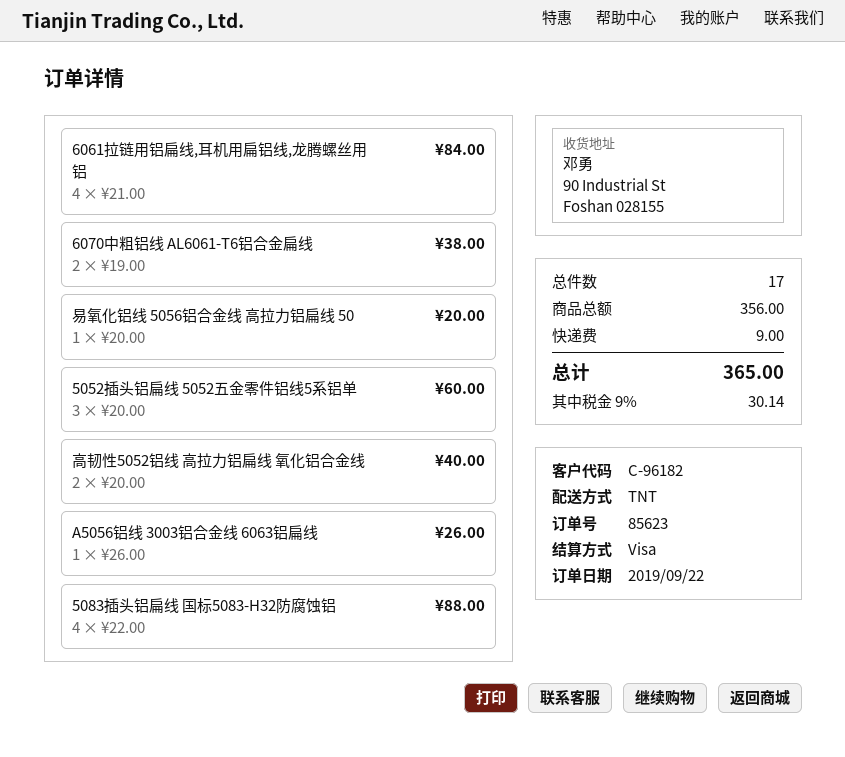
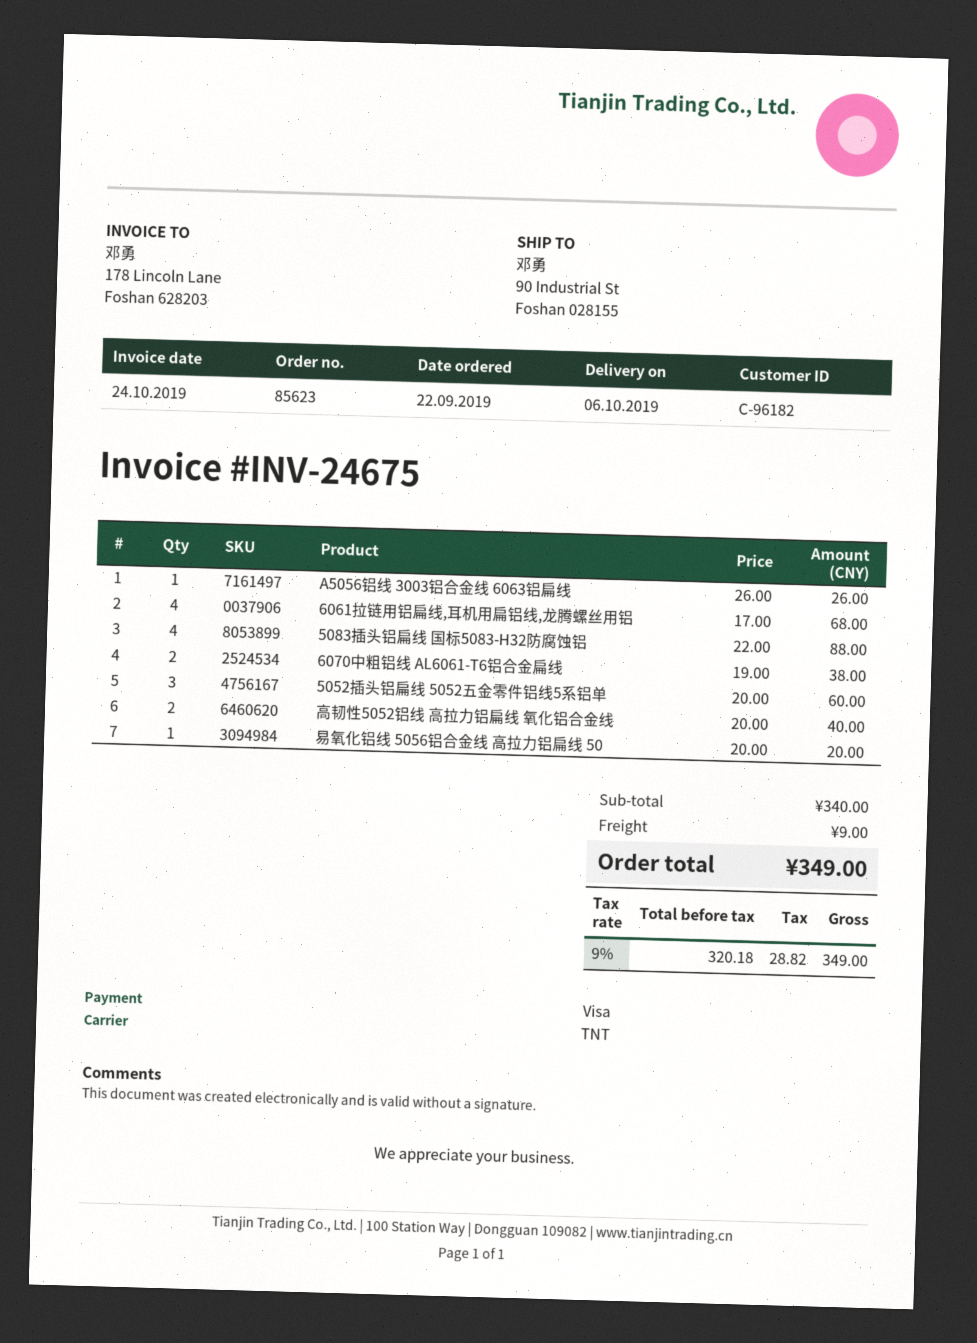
6061拉链用铝扁线,耳机用扁铝线,龙腾螺丝用铝: 4 x 21.00 = 84.00 -> 4 x 17.00 = 68.00
subtotal: 356.00 -> 340.00
tax: 9% = 30.14 -> 9% = 28.82
total: 365.00 -> 349.00

